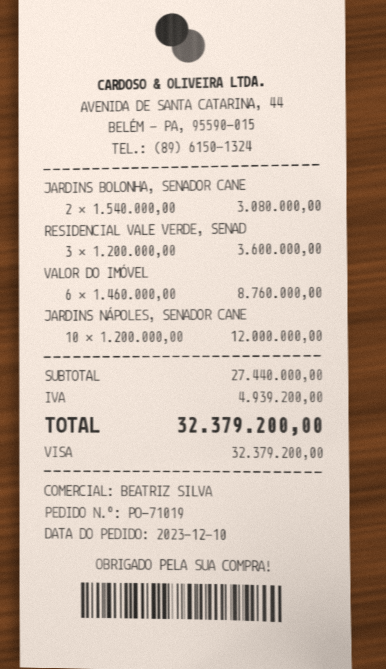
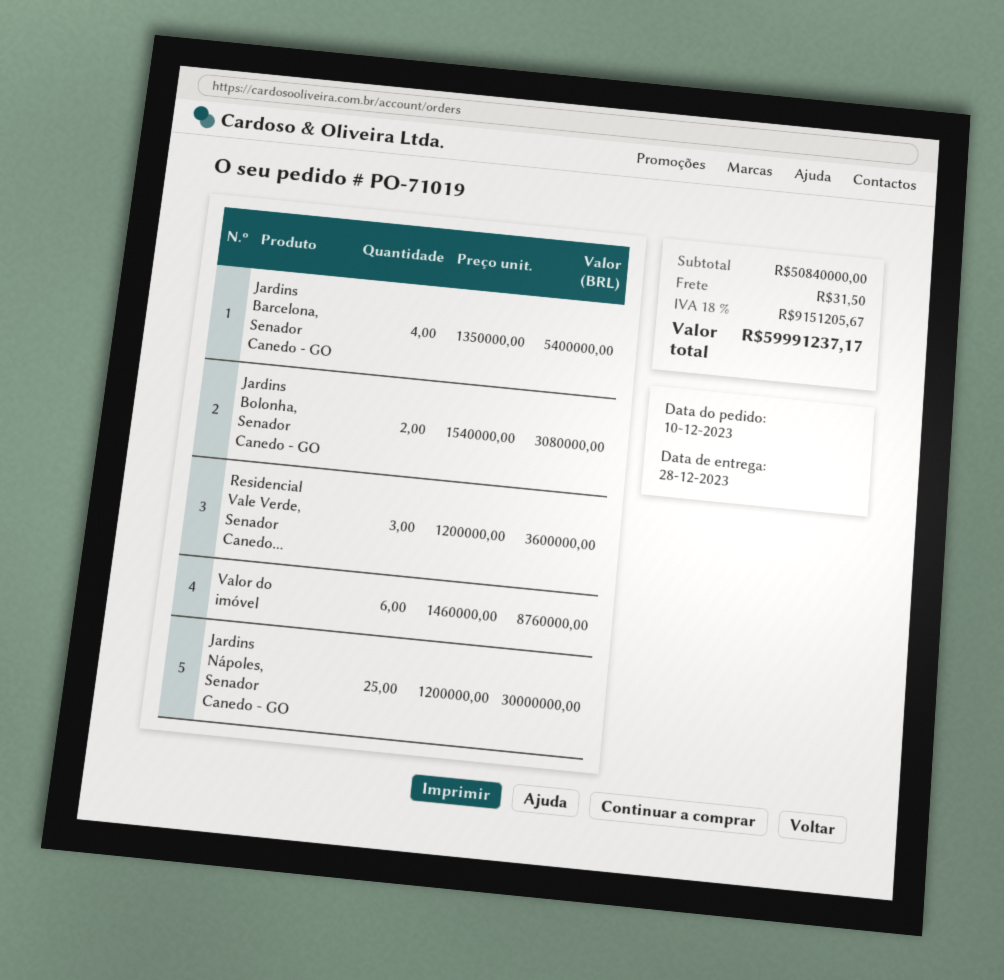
JARDINS NÁPOLES, SENADOR CANE: 10 x 1200000.00 = 12000000.00 -> 25 x 1200000.00 = 30000000.00
Jardins Barcelona, Senador Canedo - GO: none -> 4 x 1350000.00 = 5400000.00
subtotal: 27440000.00 -> 50840000.00
shipping: none -> 31.50
tax: 4939200.00 -> 9151205.67
total: 32379200.00 -> 59991237.17

